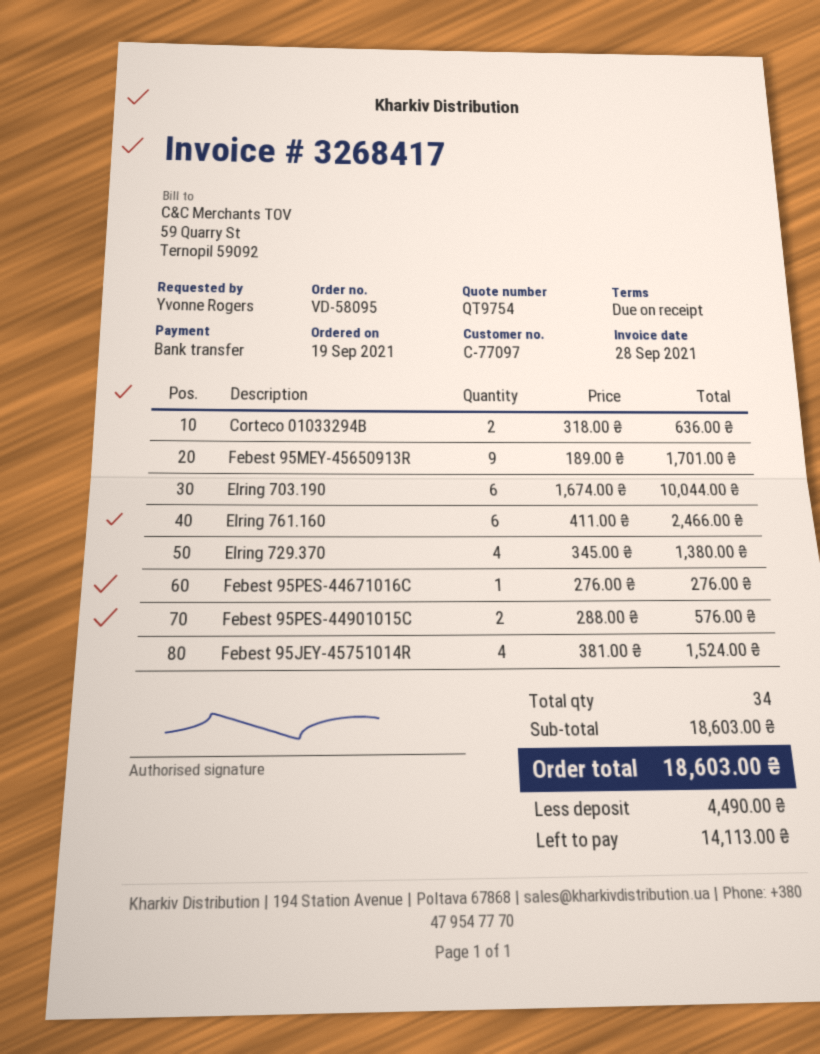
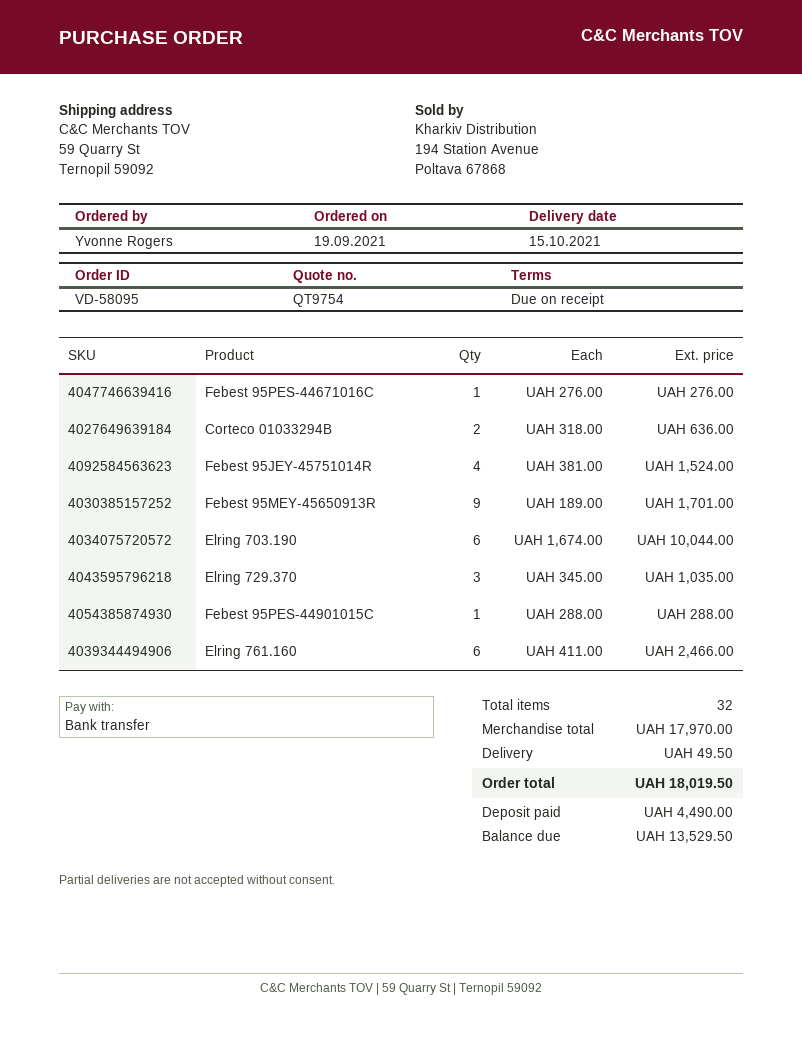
Elring 729.370: 4 x 345.00 = 1380.00 -> 3 x 345.00 = 1035.00
Febest 95PES-44901015C: 2 x 288.00 = 576.00 -> 1 x 288.00 = 288.00
total quantity: 34 -> 32
subtotal: 18603.00 -> 17970.00
shipping: none -> 49.50
total: 18603.00 -> 18019.50
balance: 14113.00 -> 13529.50

